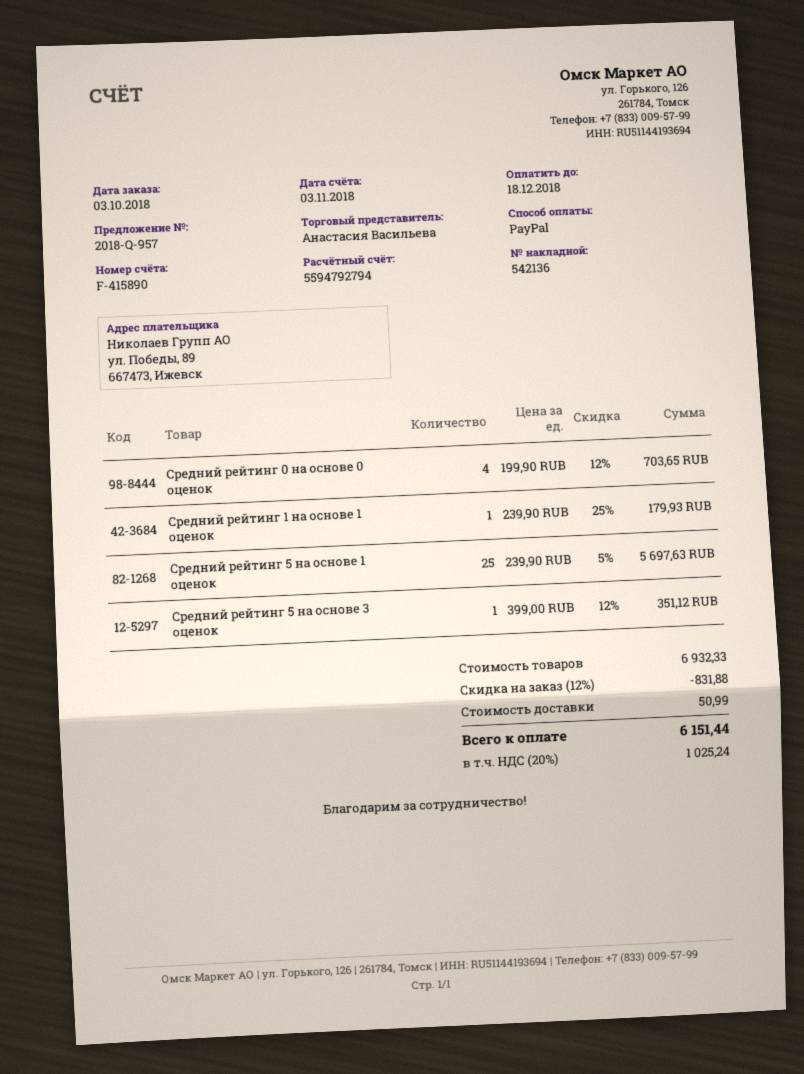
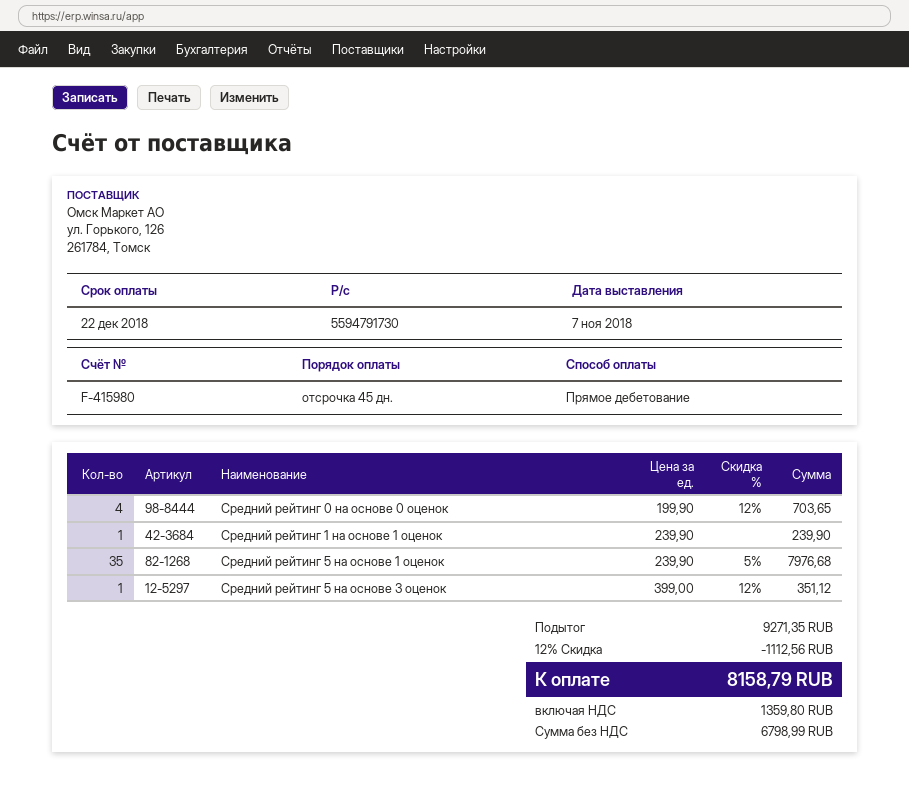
invoice number: F-415890 -> F-415980
invoice date: 2018-11-03 -> 2018-11-07
due date: 2018-12-18 -> 2018-12-22
payment method: PayPal -> direct debit
bank account: 5594792794 -> 5594791730
Средний рейтинг 1 на основе 1 оценок: 1 x 239.90 - 25% = 179.93 -> 1 x 239.90 = 239.90
Средний рейтинг 5 на основе 1 оценок: 25 x 239.90 - 5% = 5697.63 -> 35 x 239.90 - 5% = 7976.68
subtotal: 6932.33 -> 9271.35
discount: 12% = 831.88 -> 12% = 1112.56
shipping: 50.99 -> none
tax: 1025.24 -> 1359.80
total: 6151.44 -> 8158.79

